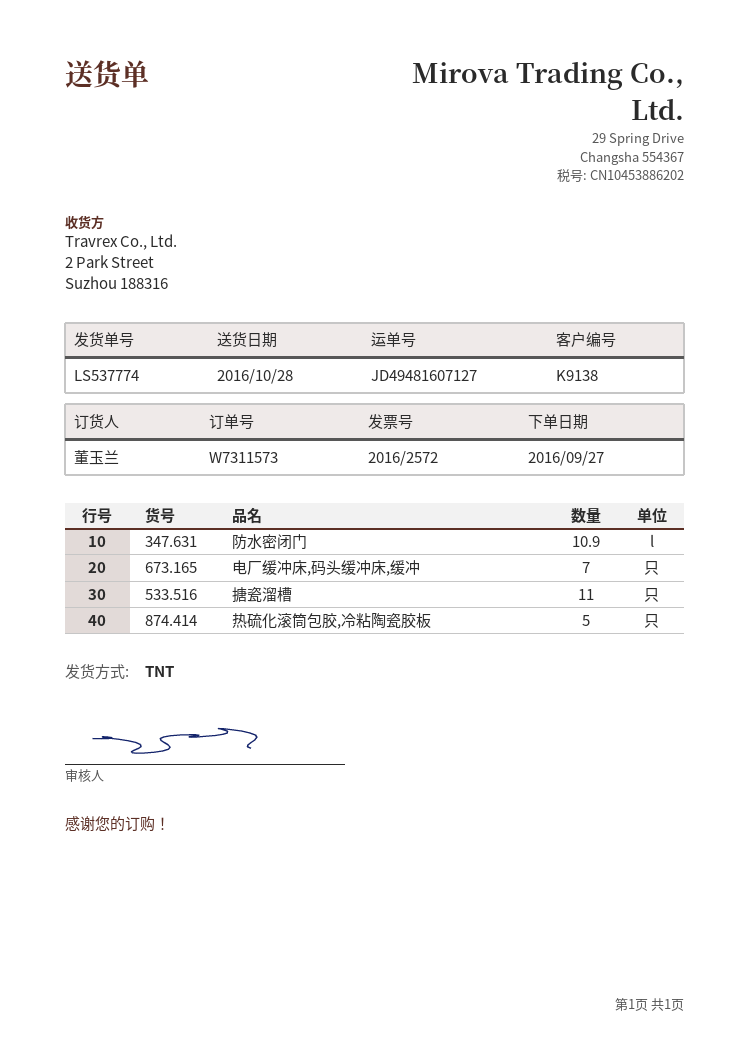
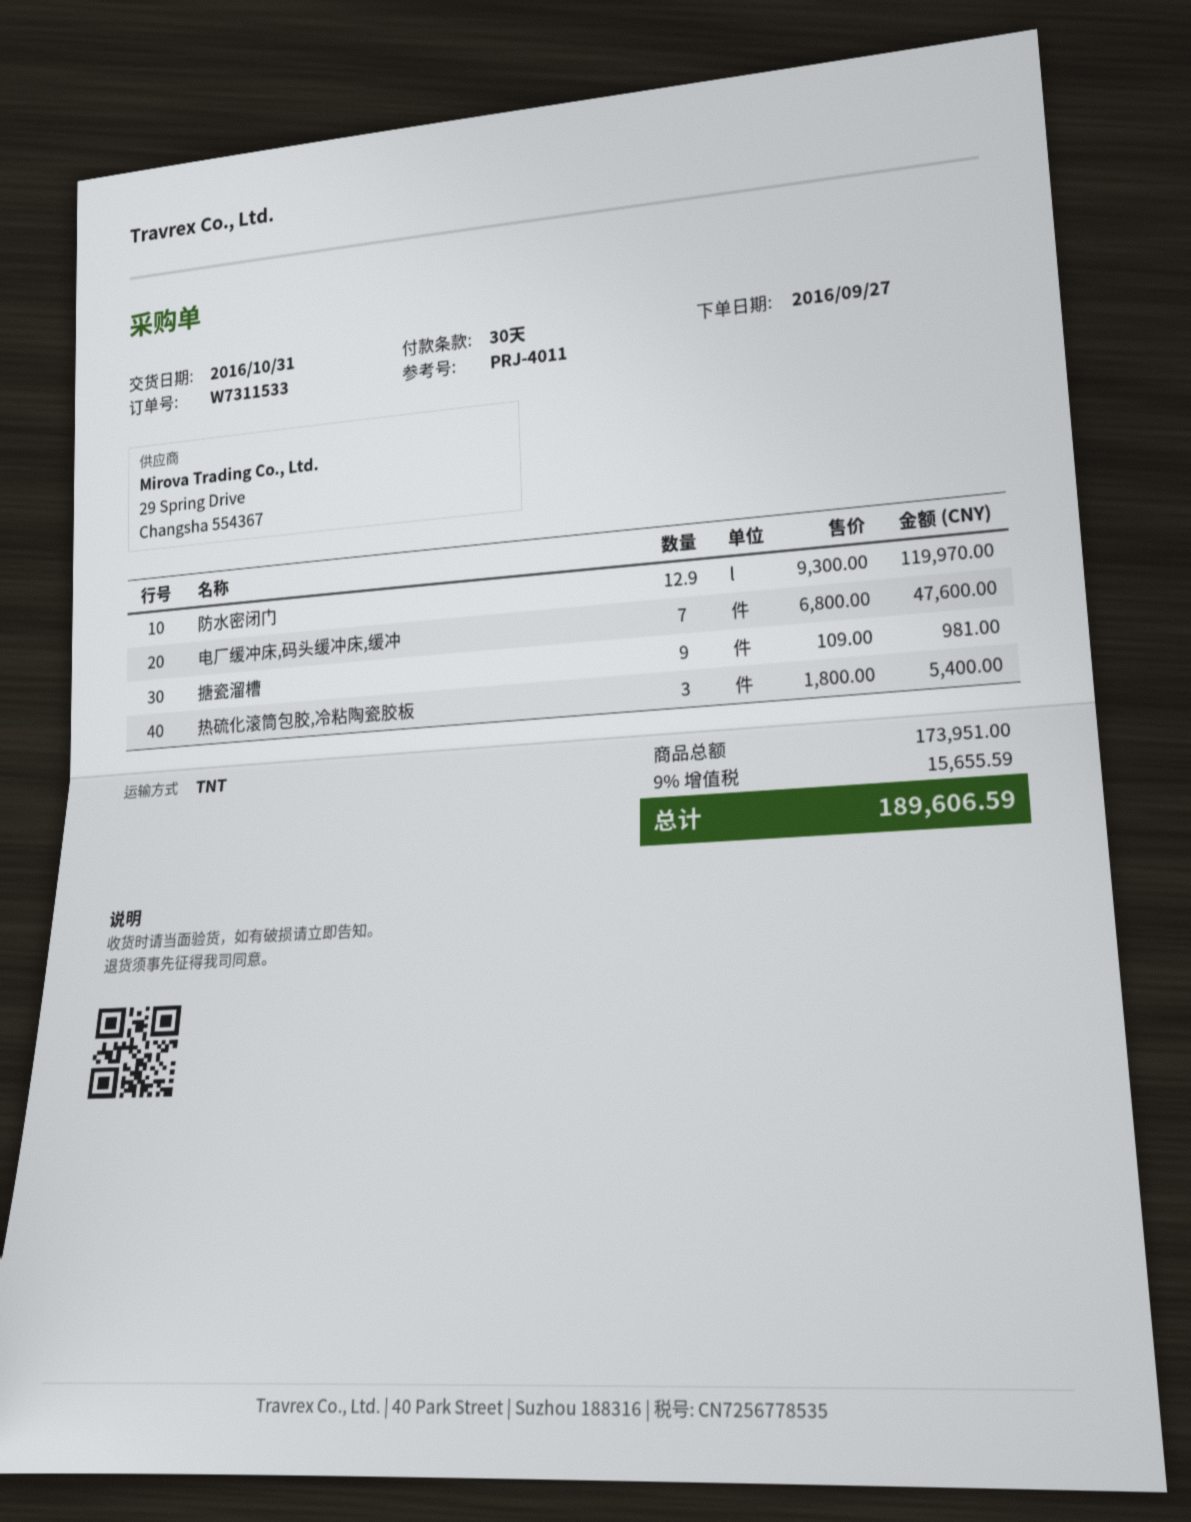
order number: W7311573 -> W7311533
delivery date: 2016-10-28 -> 2016-10-31
防水密闭门: 10.9 -> 12.9
搪瓷溜槽: 11 -> 9
热硫化滚筒包胶,冷粘陶瓷胶板: 5 -> 3

